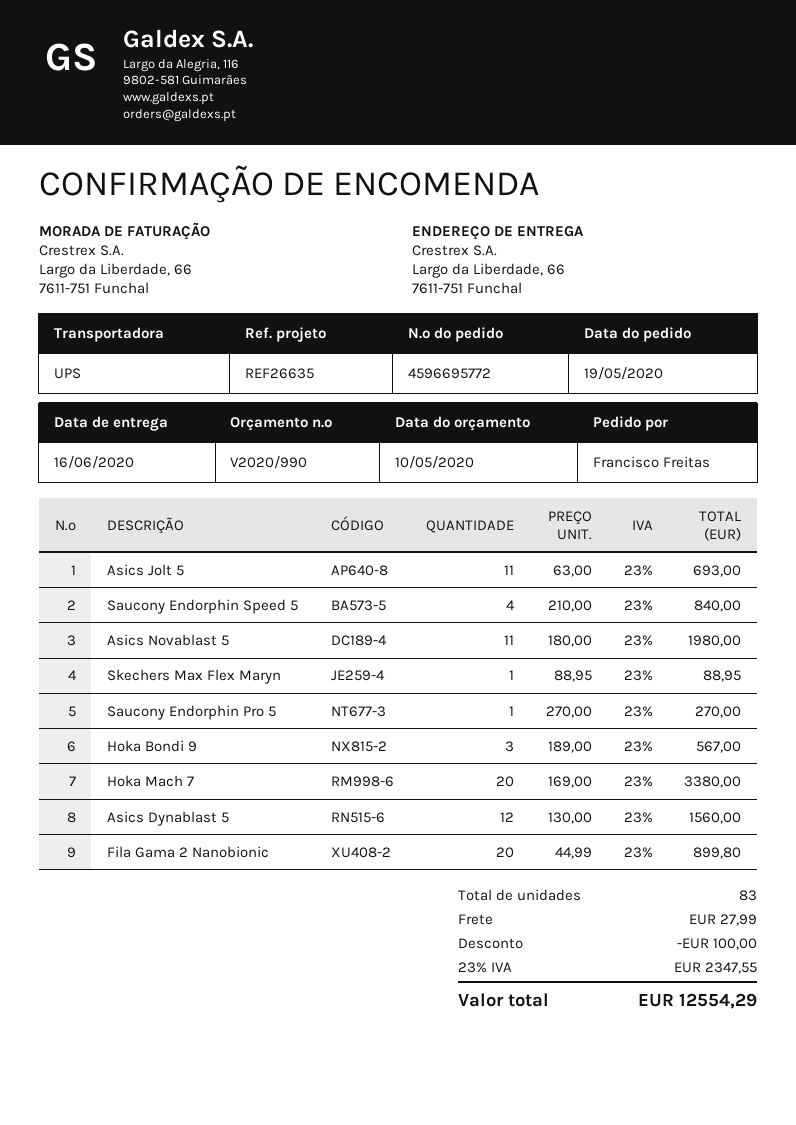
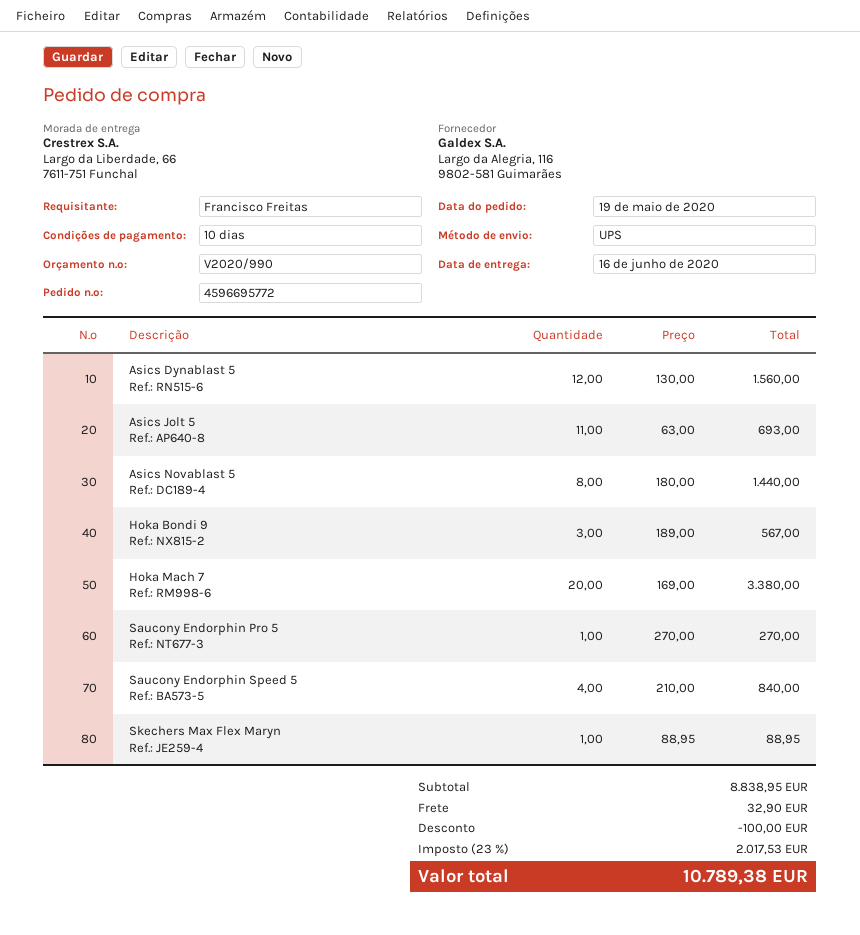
Asics Novablast 5: 11 x 180.00 = 1980.00 -> 8 x 180.00 = 1440.00
Fila Gama 2 Nanobionic: 20 x 44.99 = 899.80 -> none
shipping: 27.99 -> 32.90
tax: 23% = 2347.55 -> 23% = 2017.53
total: 12554.29 -> 10789.38

